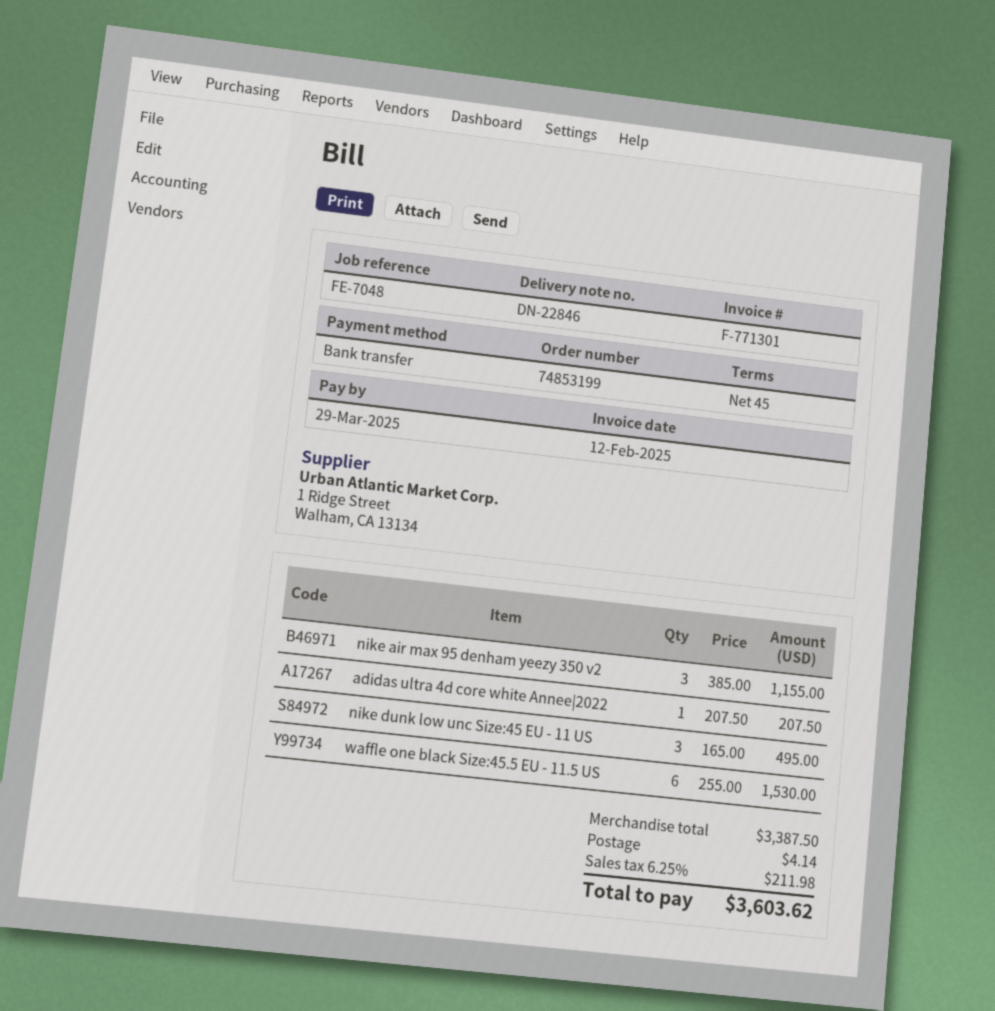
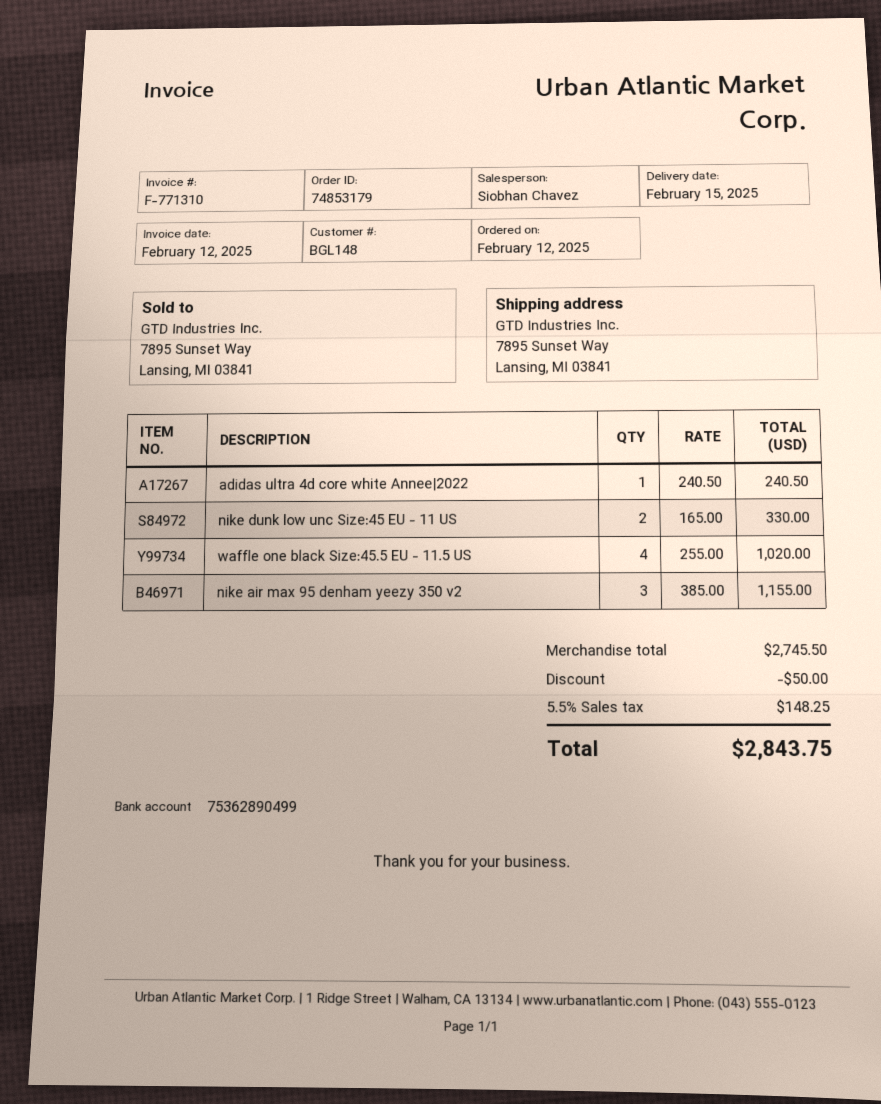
order number: 74853199 -> 74853179
invoice number: F-771301 -> F-771310
adidas ultra 4d core white Annee|2022: 1 x 207.50 = 207.50 -> 1 x 240.50 = 240.50
nike dunk low unc Size:45 EU - 11 US: 3 x 165.00 = 495.00 -> 2 x 165.00 = 330.00
waffle one black Size:45.5 EU - 11.5 US: 6 x 255.00 = 1530.00 -> 4 x 255.00 = 1020.00
subtotal: 3387.50 -> 2745.50
discount: none -> 50.00
shipping: 4.14 -> none
tax: 6.25% = 211.98 -> 5.5% = 148.25
total: 3603.62 -> 2843.75

